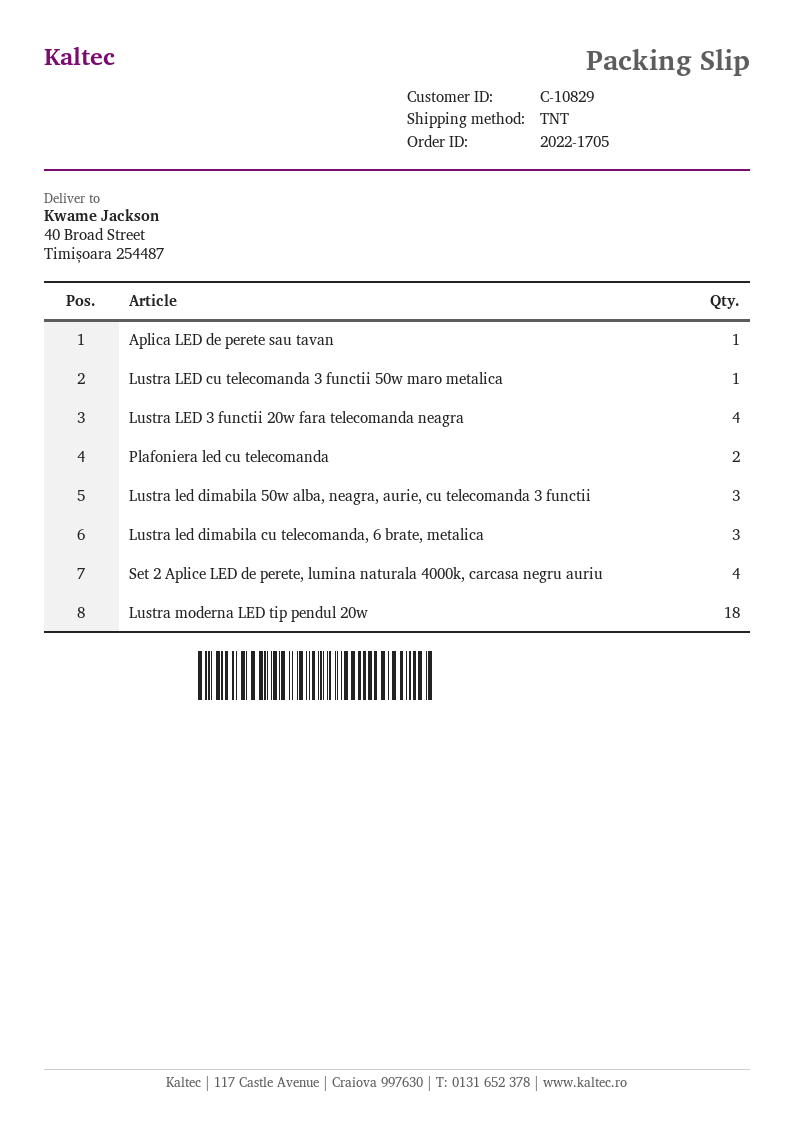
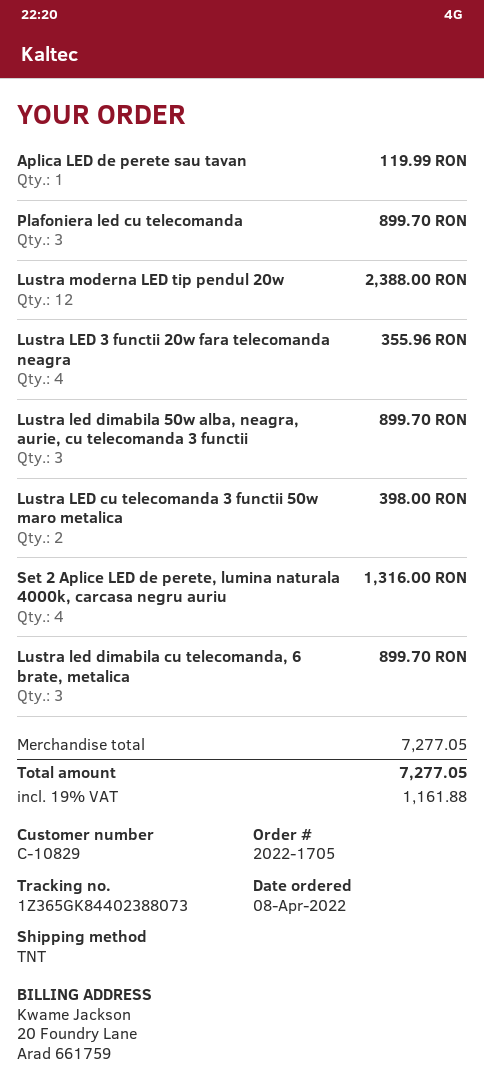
Lustra LED cu telecomanda 3 functii 50w maro metalica: 1 -> 2
Plafoniera led cu telecomanda: 2 -> 3
Lustra moderna LED tip pendul 20w: 18 -> 12

